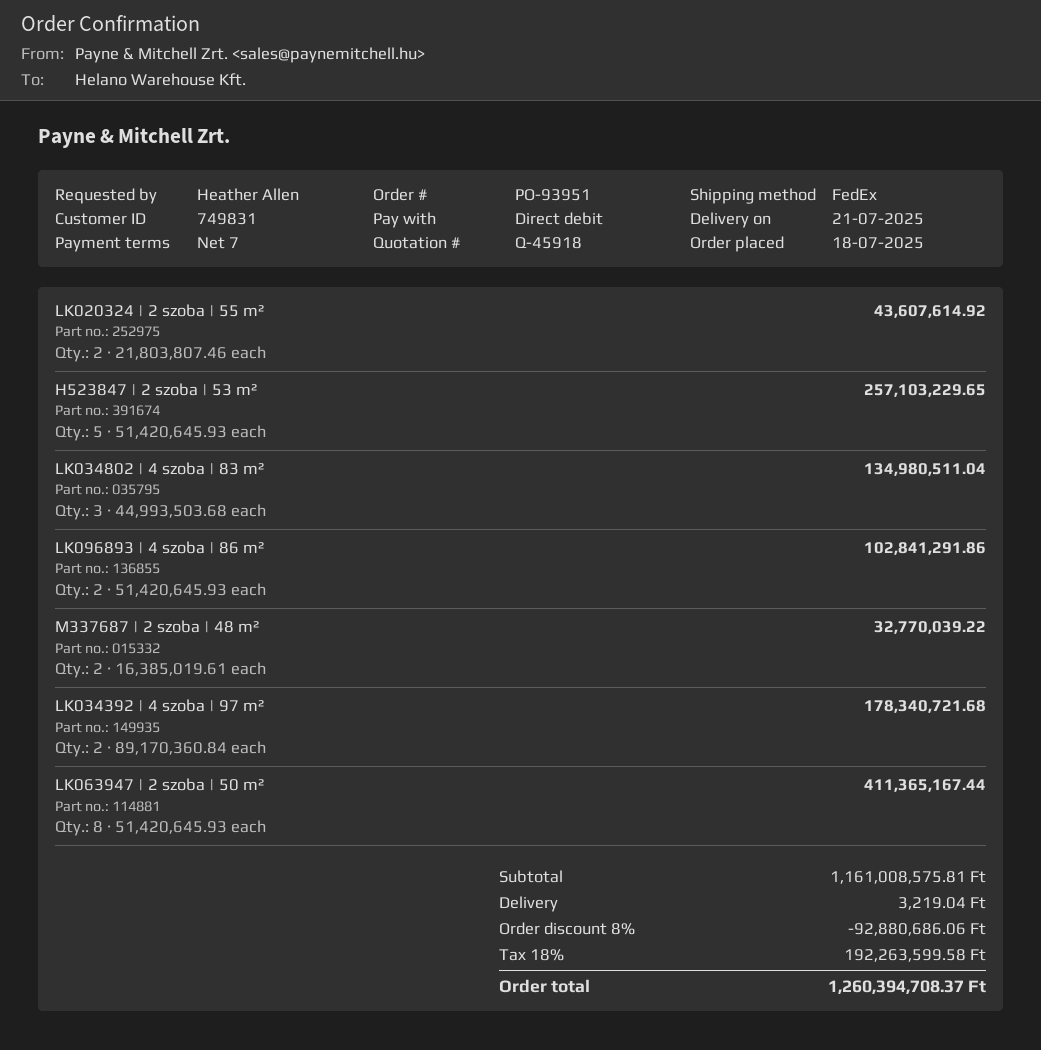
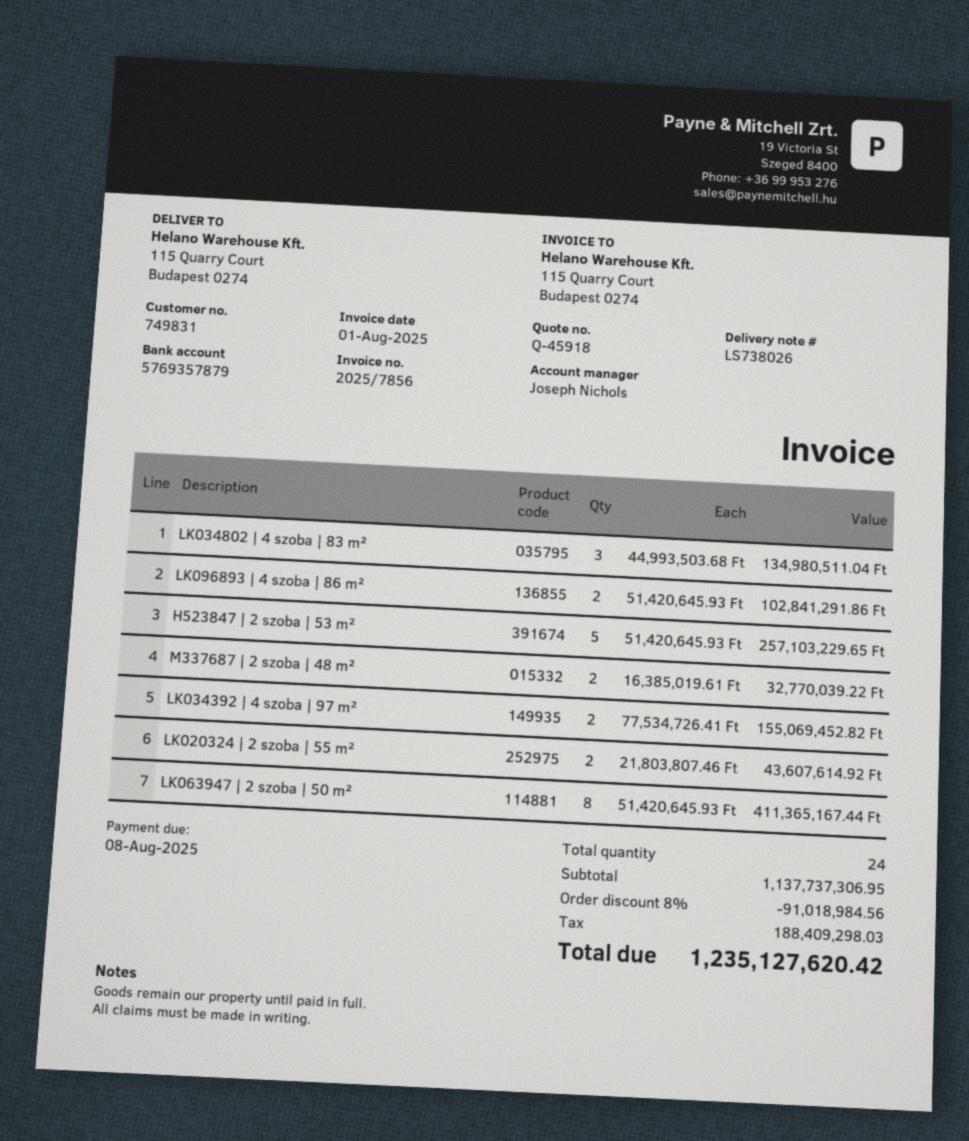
LK034392 | 4 szoba | 97 m²: 2 x 89170360.84 = 178340721.68 -> 2 x 77534726.41 = 155069452.82
subtotal: 1161008575.81 -> 1137737306.95
discount: 8% = 92880686.06 -> 8% = 91018984.56
shipping: 3219.04 -> none
tax: 192263599.58 -> 188409298.03
total: 1260394708.37 -> 1235127620.42

